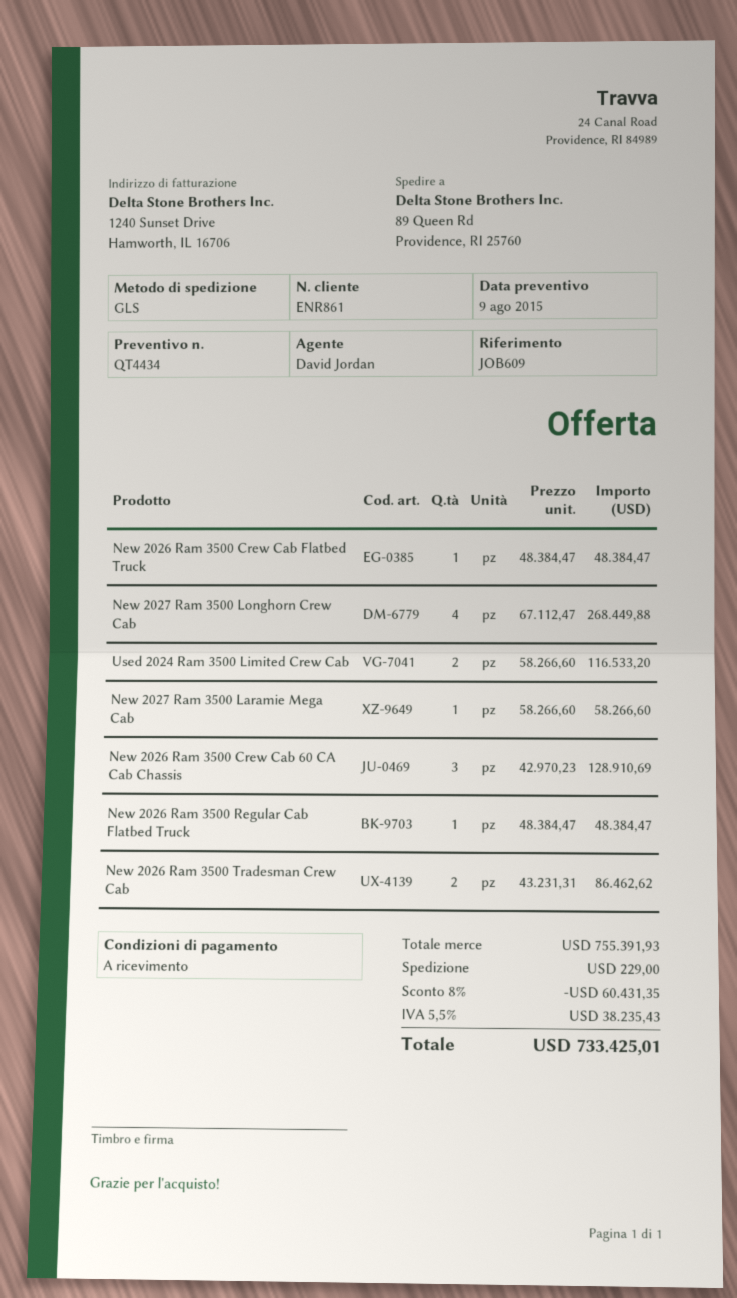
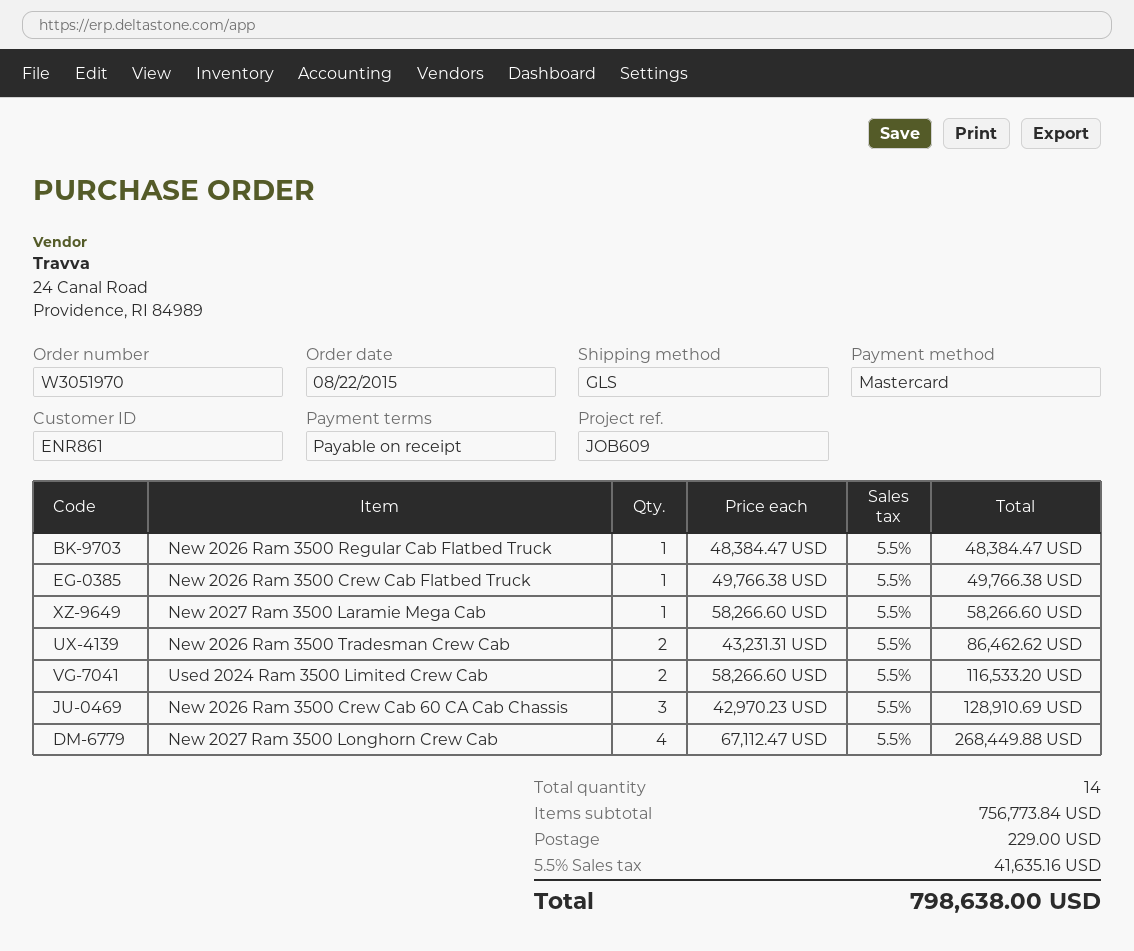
New 2026 Ram 3500 Crew Cab Flatbed Truck: 1 x 48384.47 = 48384.47 -> 1 x 49766.38 = 49766.38
subtotal: 755391.93 -> 756773.84
discount: 8% = 60431.35 -> none
tax: 5.5% = 38235.43 -> 5.5% = 41635.16
total: 733425.01 -> 798638.00

